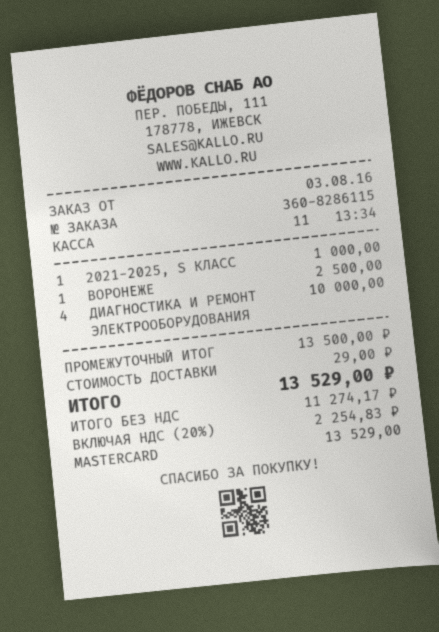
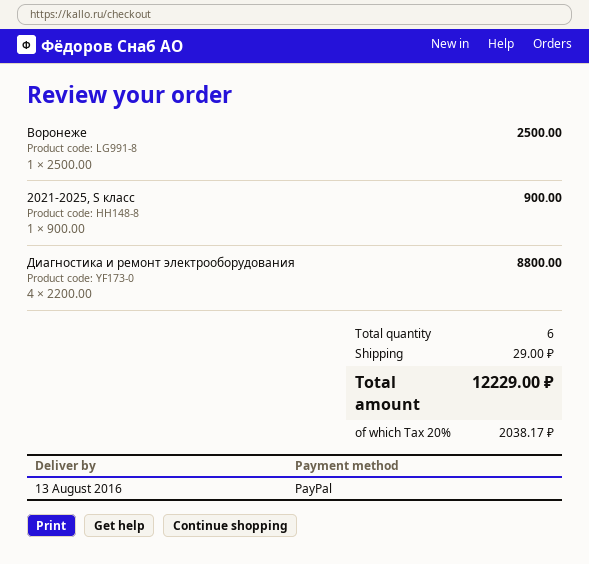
payment method: Mastercard -> PayPal
2021-2025, S КЛАСС: 1 for 1000.00 -> 1 for 900.00
ДИАГНОСТИКА И РЕМОНТ ЭЛЕКТРООБОРУДОВАНИЯ: 4 for 10000.00 -> 4 for 8800.00
tax: 20% = 2254.83 -> 20% = 2038.17
total: 13529.00 -> 12229.00

